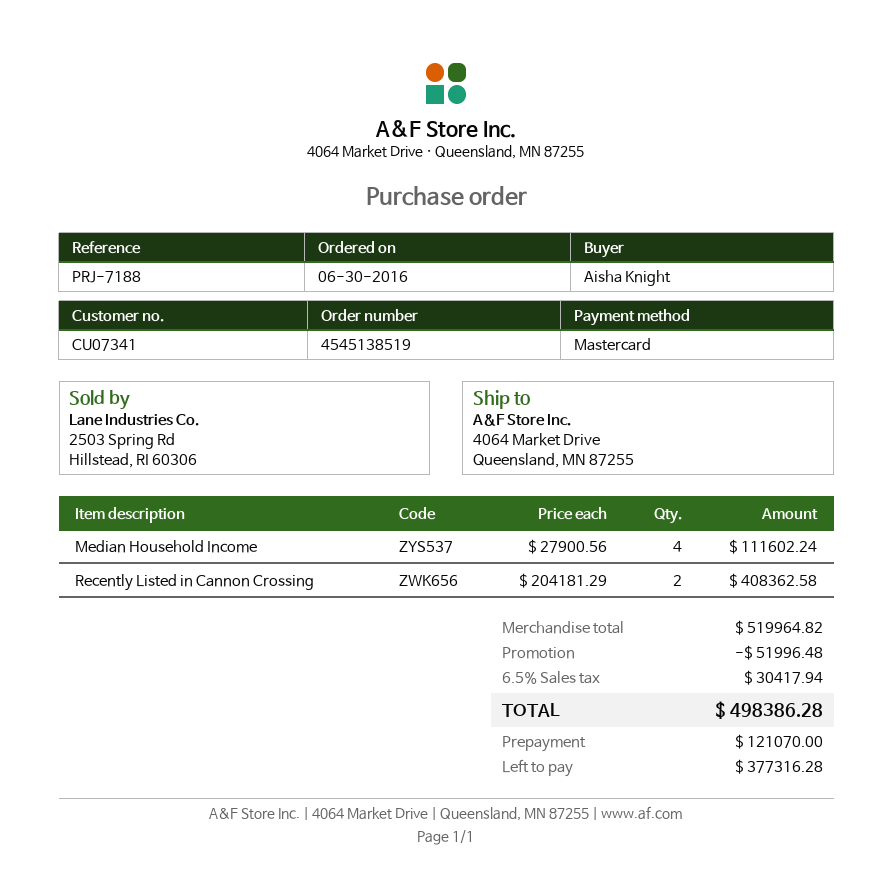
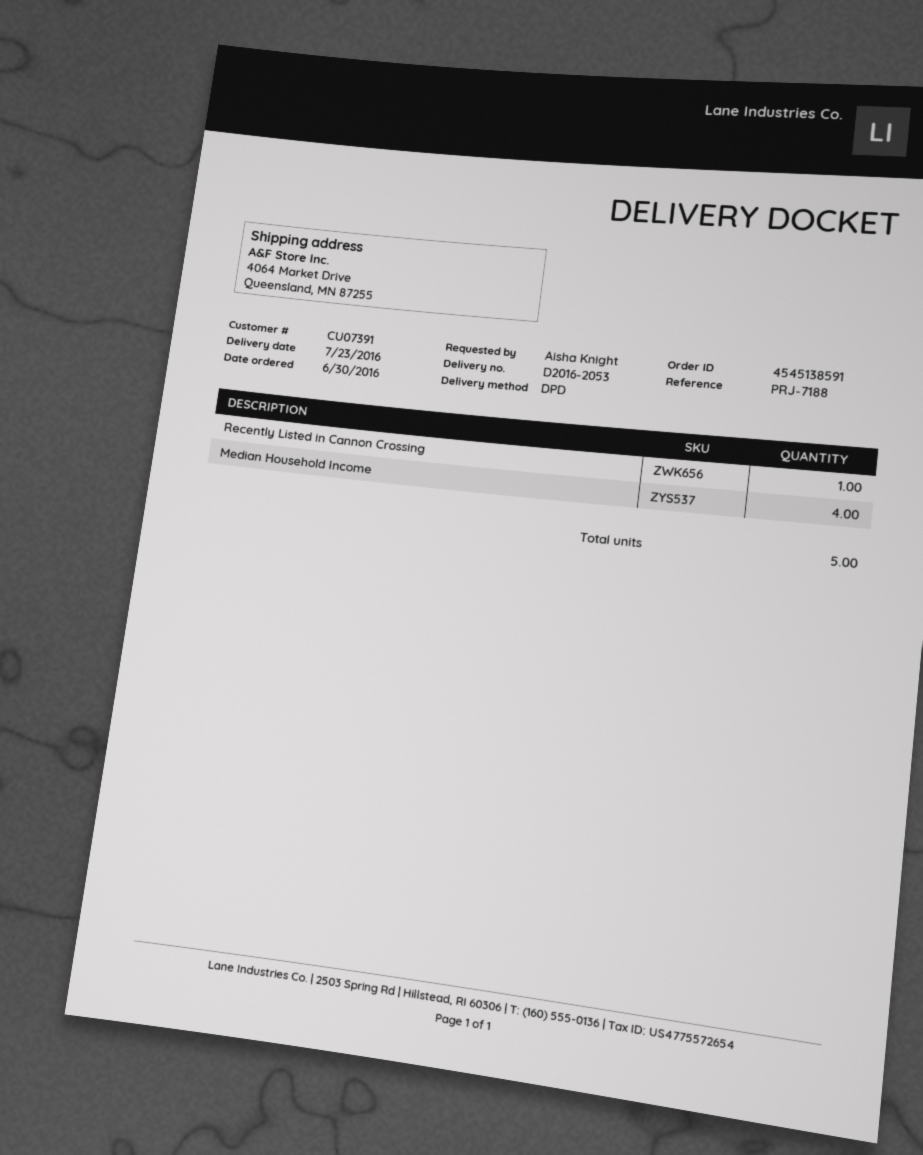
order number: 4545138519 -> 4545138591
customer number: CU07341 -> CU07391
Recently Listed in Cannon Crossing: 2 -> 1

